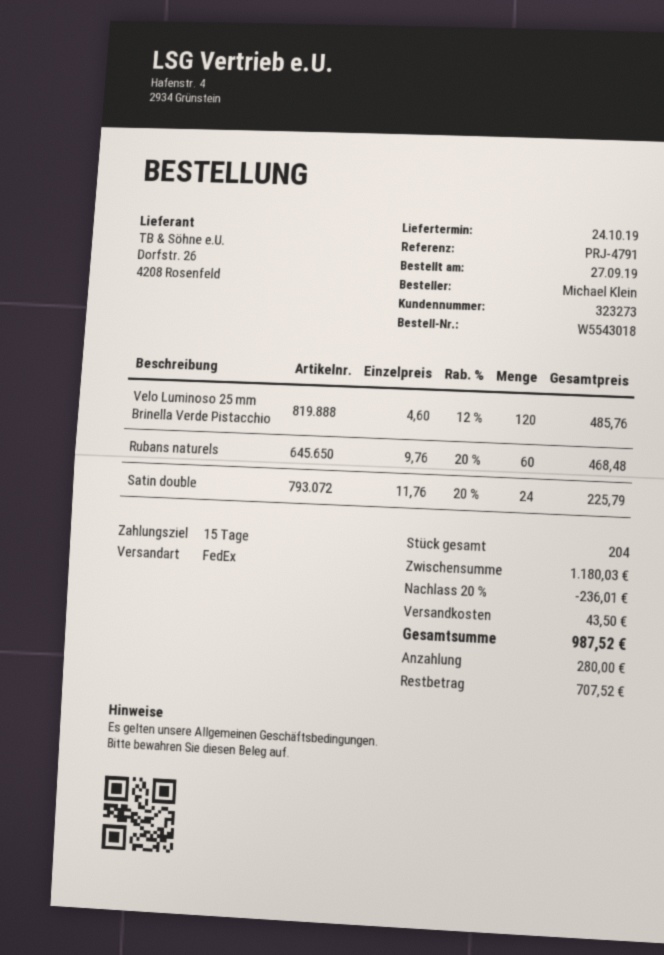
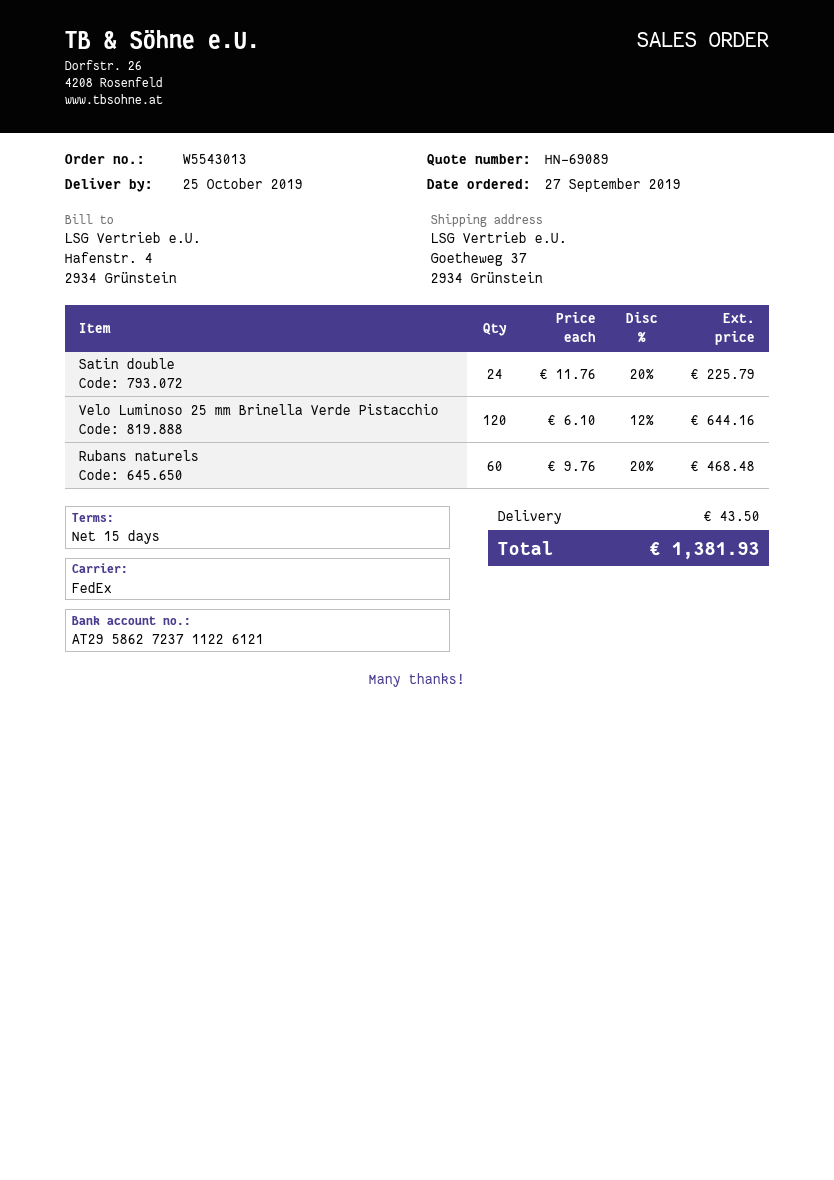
order number: W5543018 -> W5543013
delivery date: 2019-10-24 -> 2019-10-25
Velo Luminoso 25 mm Brinella Verde Pistacchio: 120 x 4.60 - 12% = 485.76 -> 120 x 6.10 - 12% = 644.16
discount: 20% = 236.01 -> none
total: 987.52 -> 1381.93

